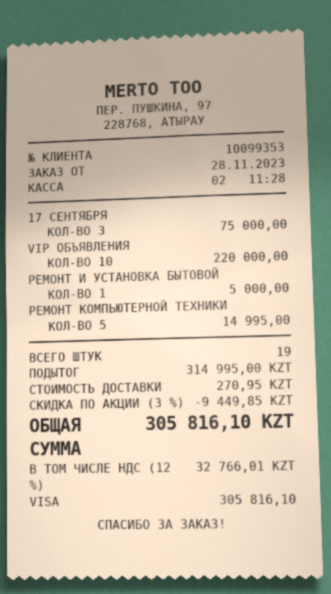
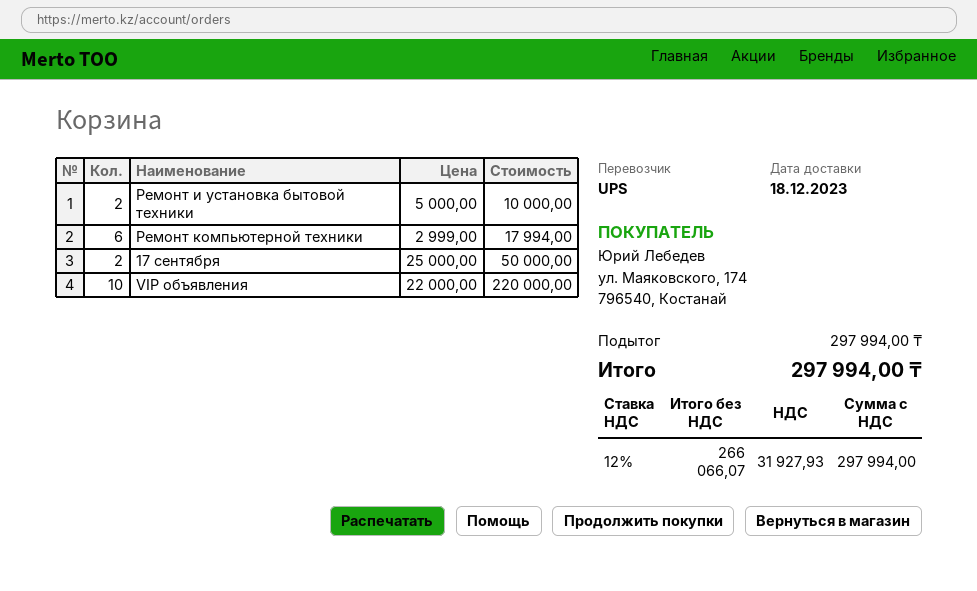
17 СЕНТЯБРЯ: 3 for 75000.00 -> 2 for 50000.00
РЕМОНТ И УСТАНОВКА БЫТОВОЙ: 1 for 5000.00 -> 2 for 10000.00
РЕМОНТ КОМПЬЮТЕРНОЙ ТЕХНИКИ: 5 for 14995.00 -> 6 for 17994.00
subtotal: 314995.00 -> 297994.00
discount: 3% = 9449.85 -> none
shipping: 270.95 -> none
tax: 12% = 32766.01 -> 12% = 31927.93
total: 305816.10 -> 297994.00

